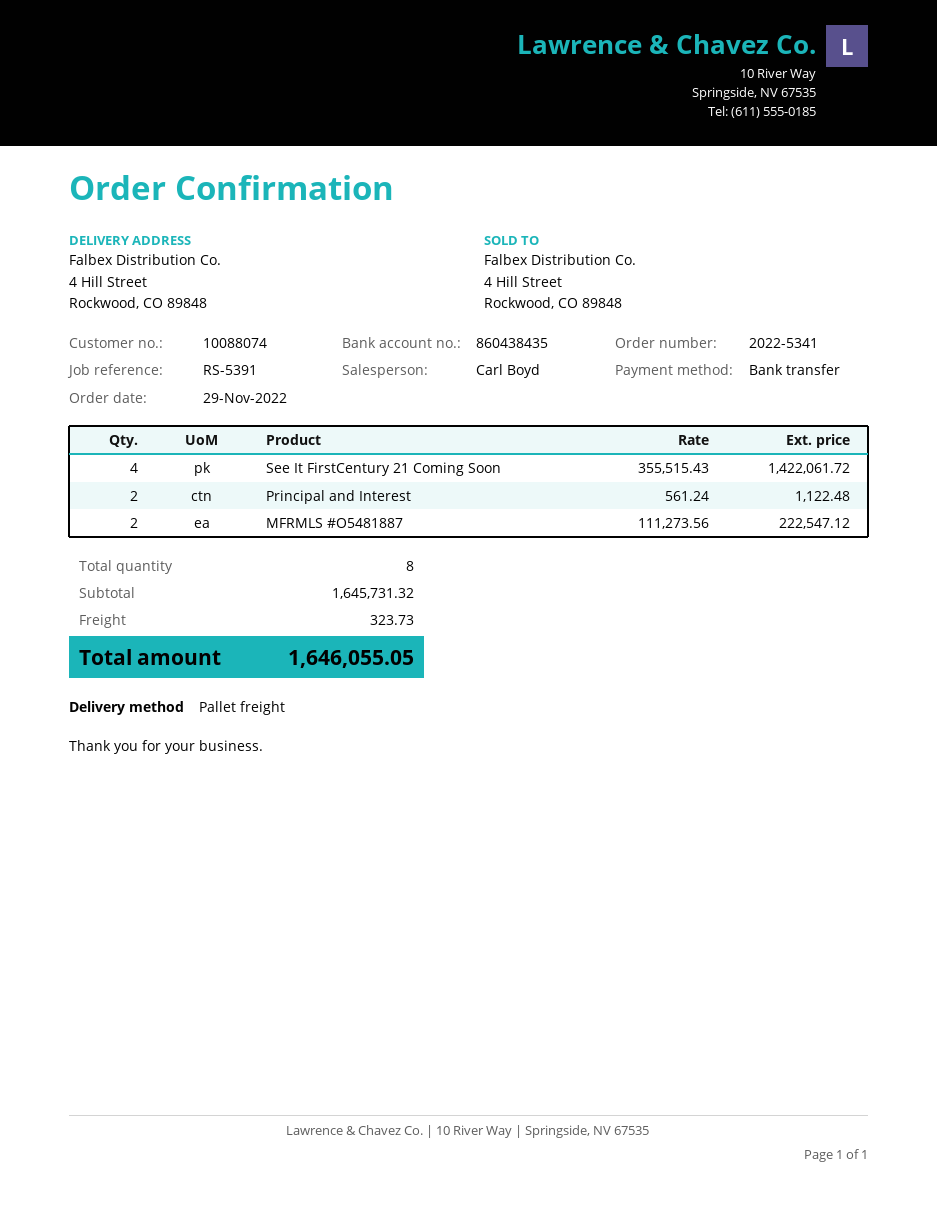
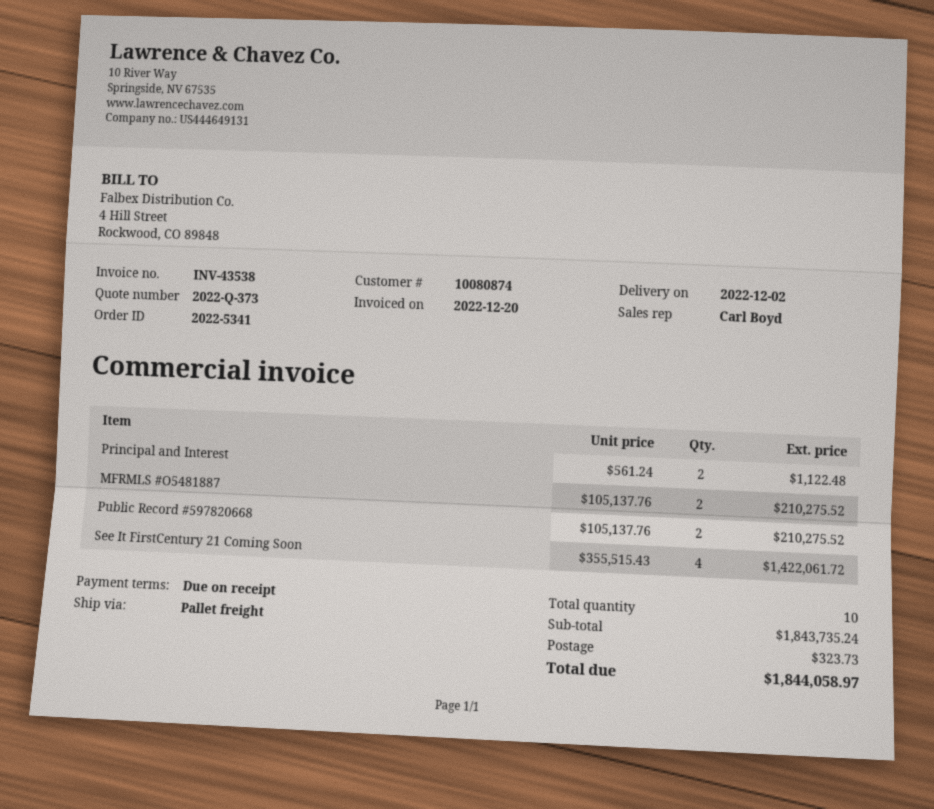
customer number: 10088074 -> 10080874
MFRMLS #O5481887: 2 x 111273.56 = 222547.12 -> 2 x 105137.76 = 210275.52
Public Record #597820668: none -> 2 x 105137.76 = 210275.52
total quantity: 8 -> 10
subtotal: 1645731.32 -> 1843735.24
total: 1646055.05 -> 1844058.97

